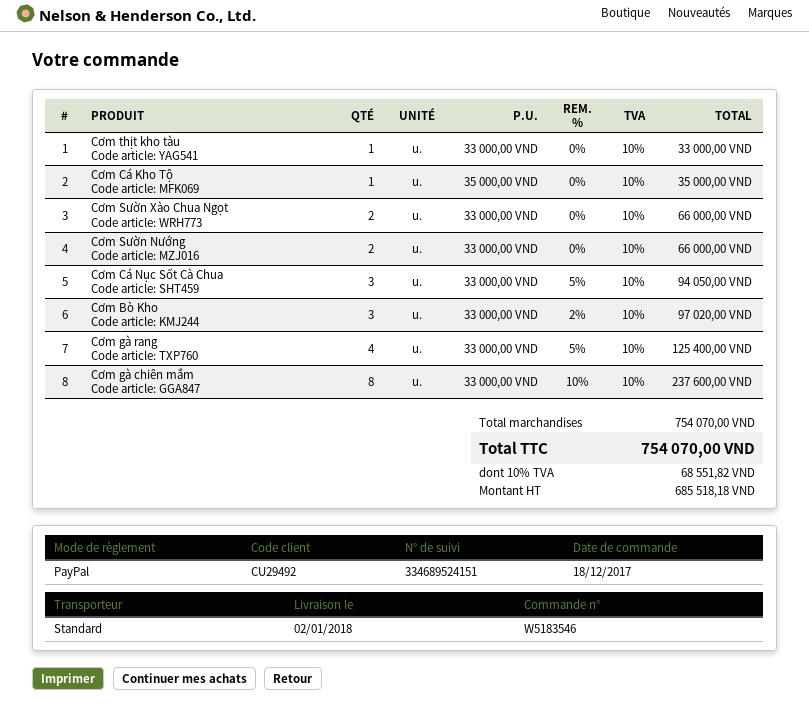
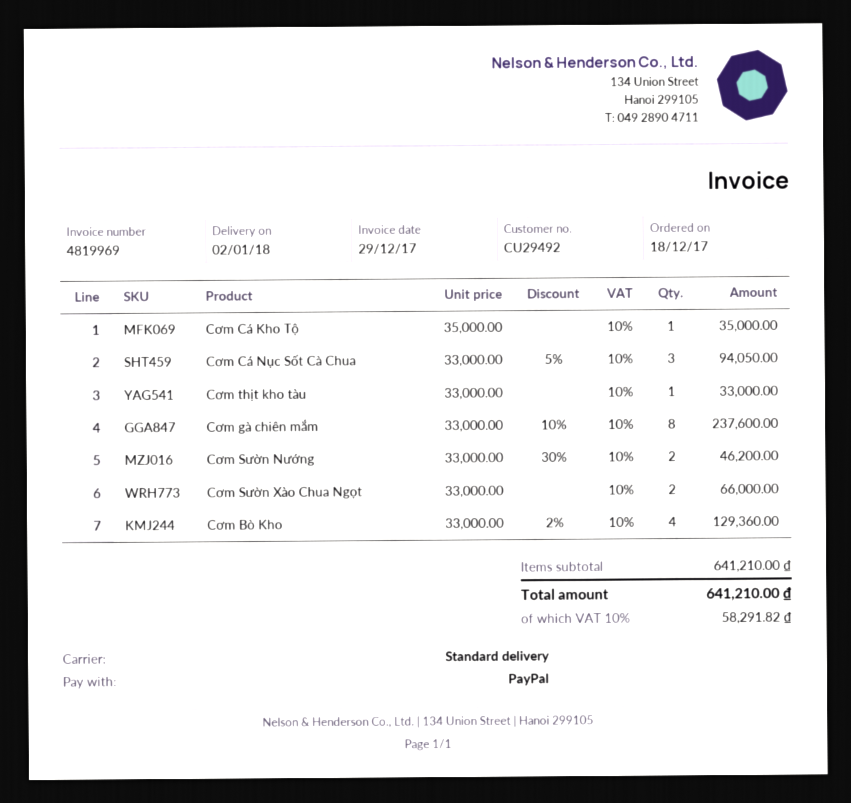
Cơm Sườn Nướng: 2 x 33000.00 = 66000.00 -> 2 x 33000.00 - 30% = 46200.00
Cơm Bò Kho: 3 x 33000.00 - 2% = 97020.00 -> 4 x 33000.00 - 2% = 129360.00
Cơm gà rang: 4 x 33000.00 - 5% = 125400.00 -> none
subtotal: 754070.00 -> 641210.00
tax: 10% = 68551.82 -> 10% = 58291.82
total: 754070.00 -> 641210.00

